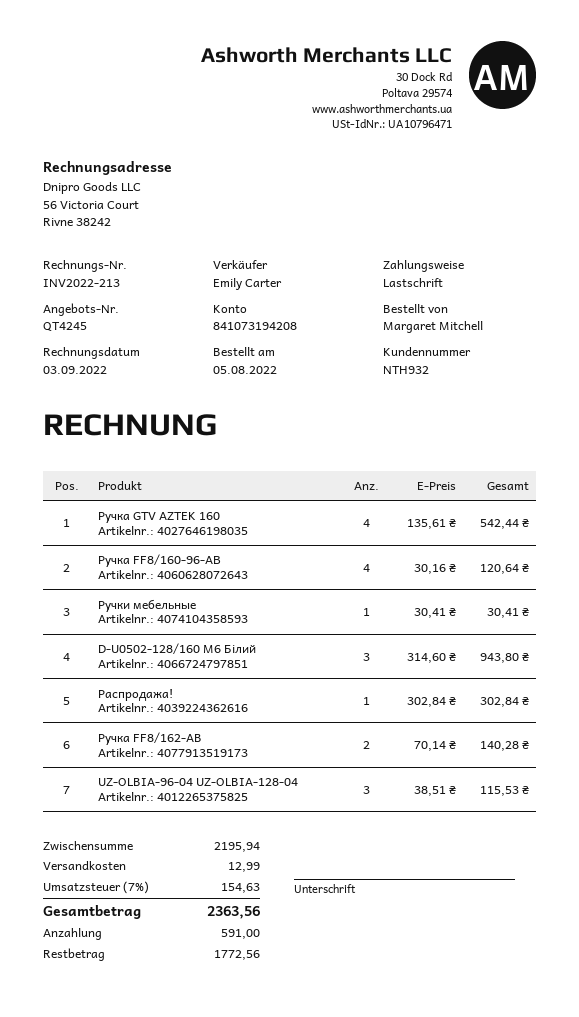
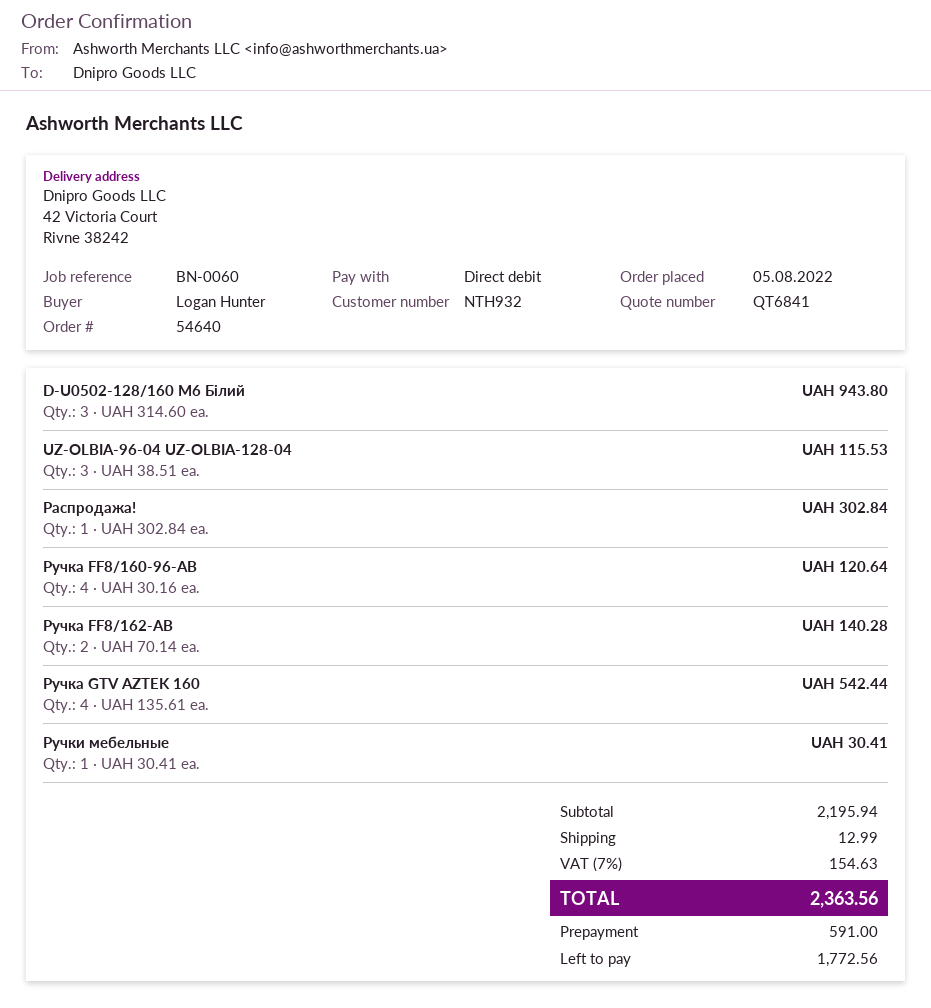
quote number: QT4245 -> QT6841
ordered by: Margaret Mitchell -> Logan Hunter

